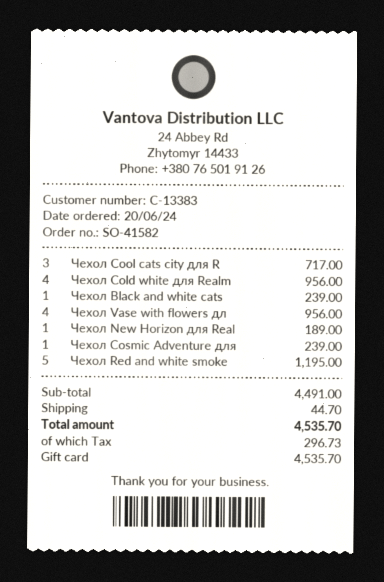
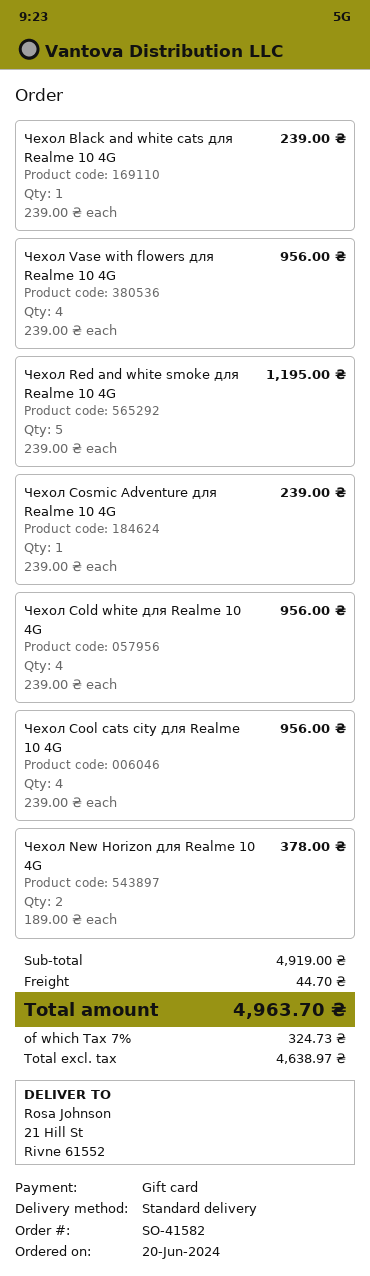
Чехол Cool cats city для R: 3 for 717.00 -> 4 for 956.00
Чехол New Horizon для Real: 1 for 189.00 -> 2 for 378.00
subtotal: 4491.00 -> 4919.00
tax: 296.73 -> 324.73
total: 4535.70 -> 4963.70

